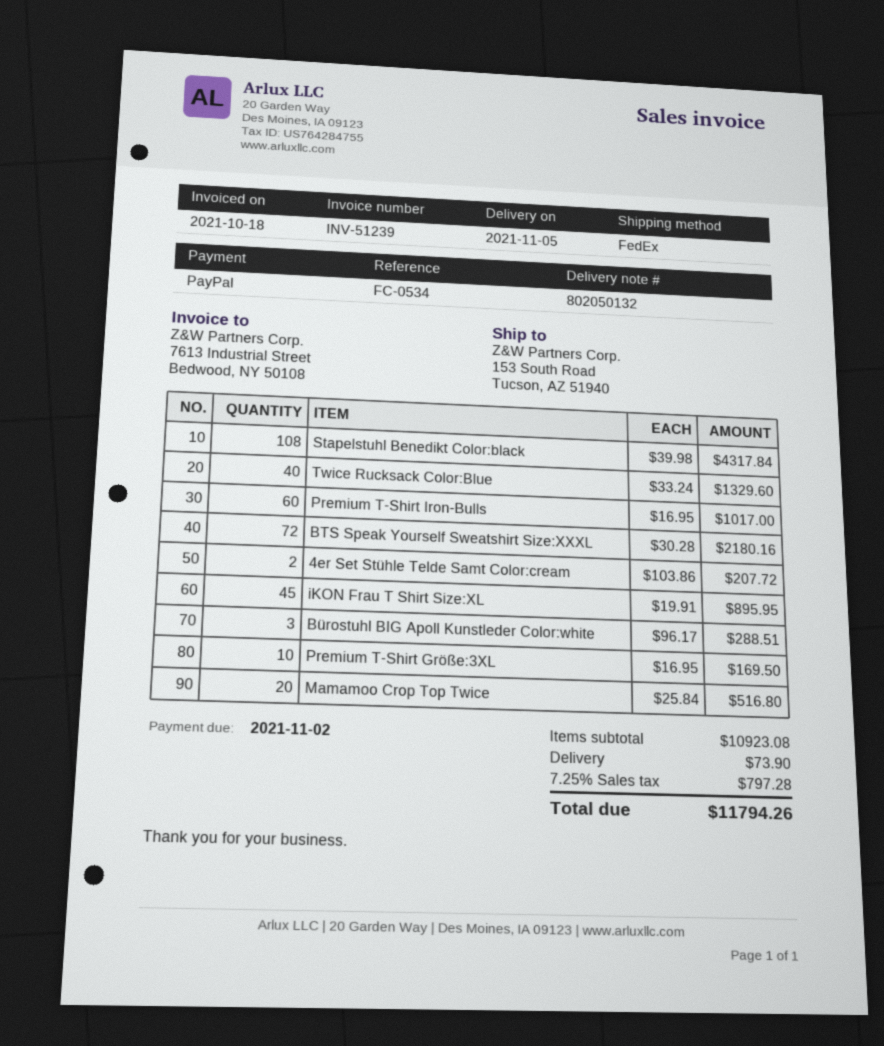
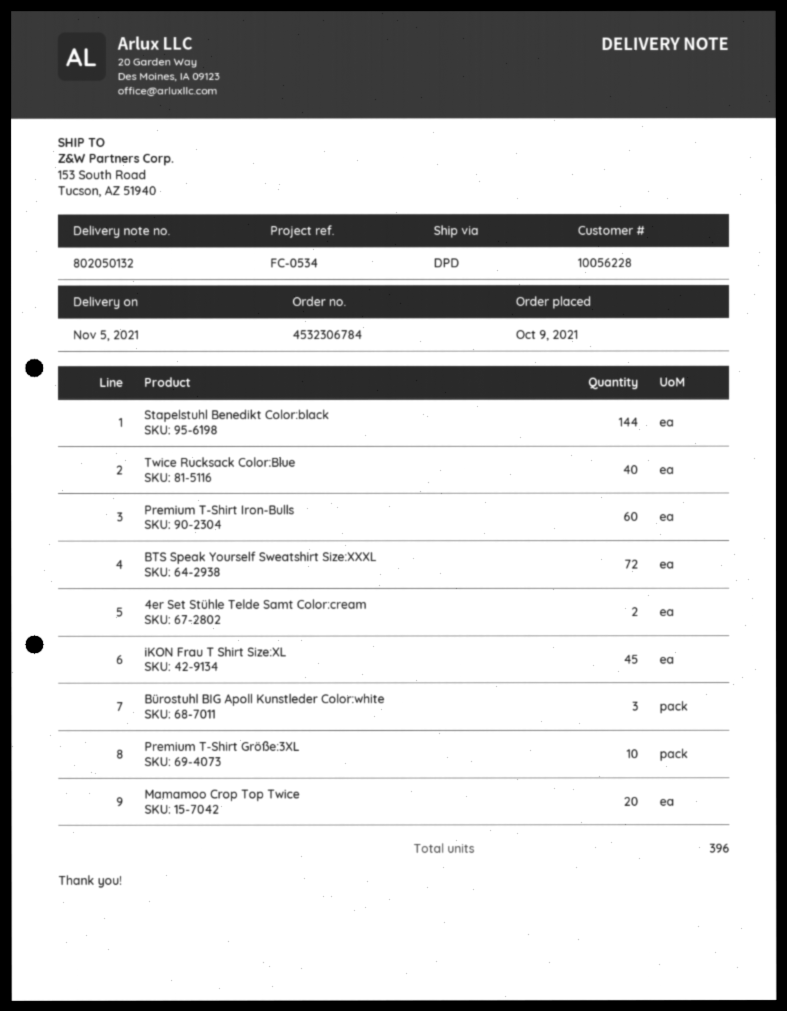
shipping method: FedEx -> DPD
Stapelstuhl Benedikt Color:black: 108 -> 144

